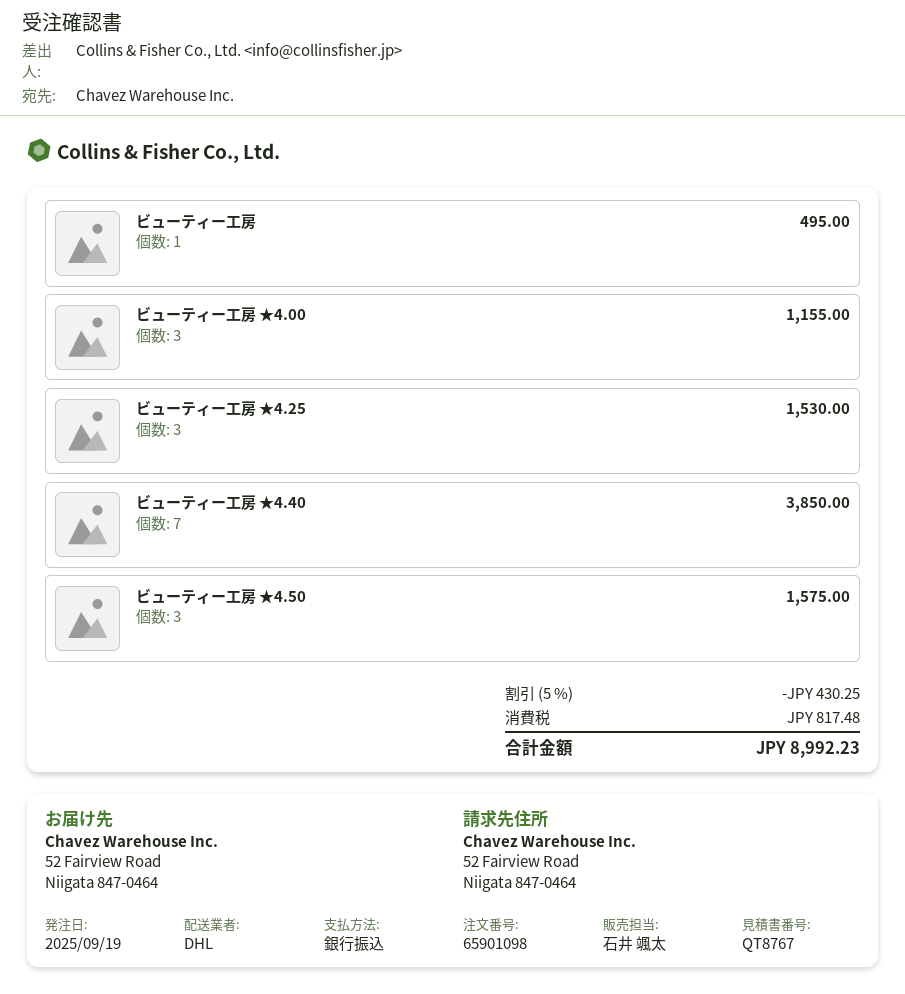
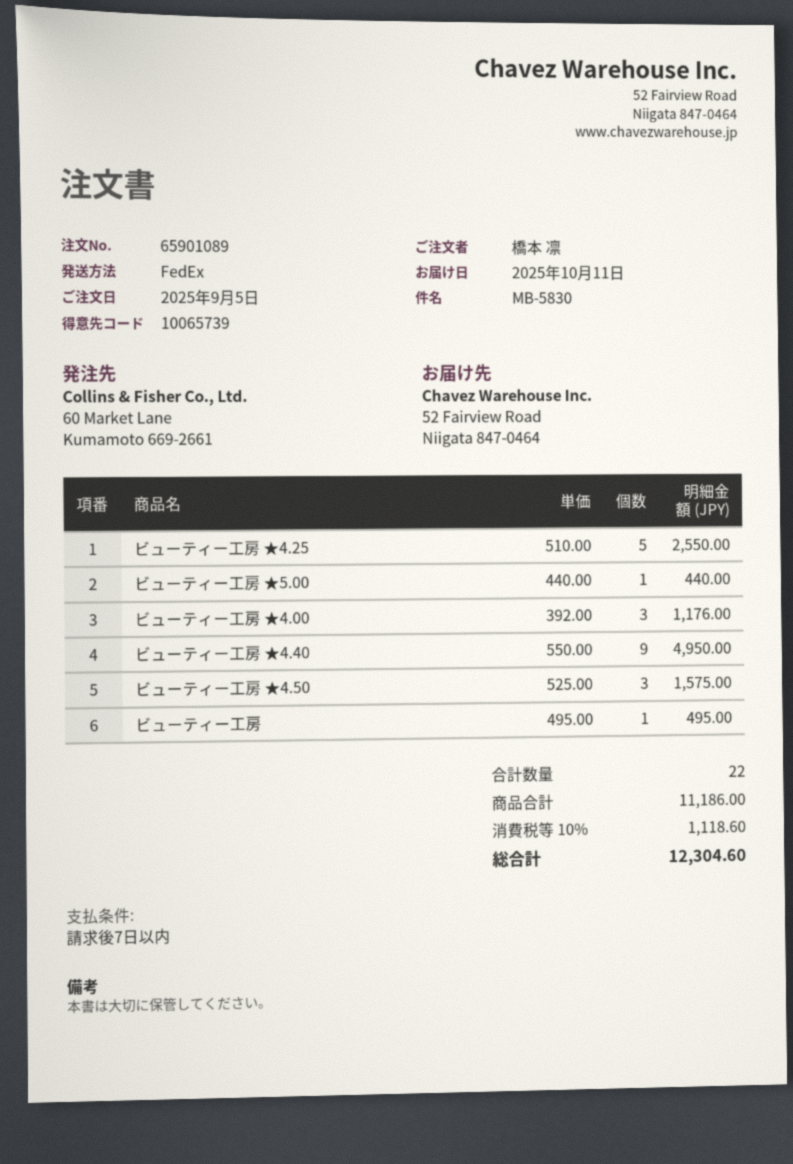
order number: 65901098 -> 65901089
order date: 2025-09-19 -> 2025-09-05
shipping method: DHL -> FedEx
ビューティー工房 ★4.00: 3 for 1155.00 -> 3 for 1176.00
ビューティー工房 ★4.25: 3 for 1530.00 -> 5 for 2550.00
ビューティー工房 ★4.40: 7 for 3850.00 -> 9 for 4950.00
ビューティー工房 ★5.00: none -> 1 for 440.00
discount: 5% = 430.25 -> none
tax: 817.48 -> 1118.60
total: 8992.23 -> 12304.60

